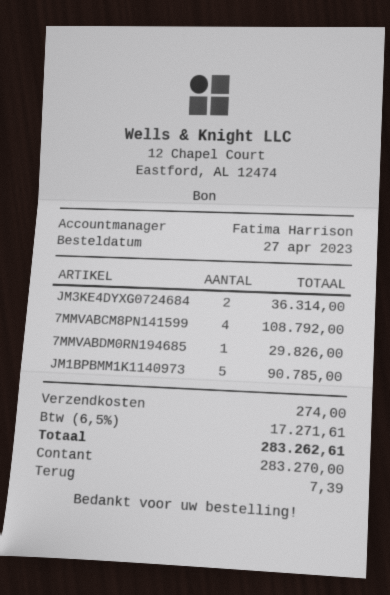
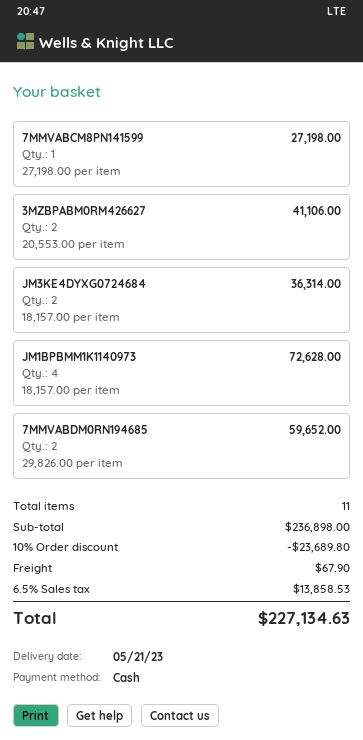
7MMVABCM8PN141599: 4 for 108792.00 -> 1 for 27198.00
7MMVABDM0RN194685: 1 for 29826.00 -> 2 for 59652.00
JM1BPBMM1K1140973: 5 for 90785.00 -> 4 for 72628.00
3MZBPABM0RM426627: none -> 2 for 41106.00
discount: none -> 10% = 23689.80
shipping: 274.00 -> 67.90
tax: 6.5% = 17271.61 -> 6.5% = 13858.53
total: 283262.61 -> 227134.63

